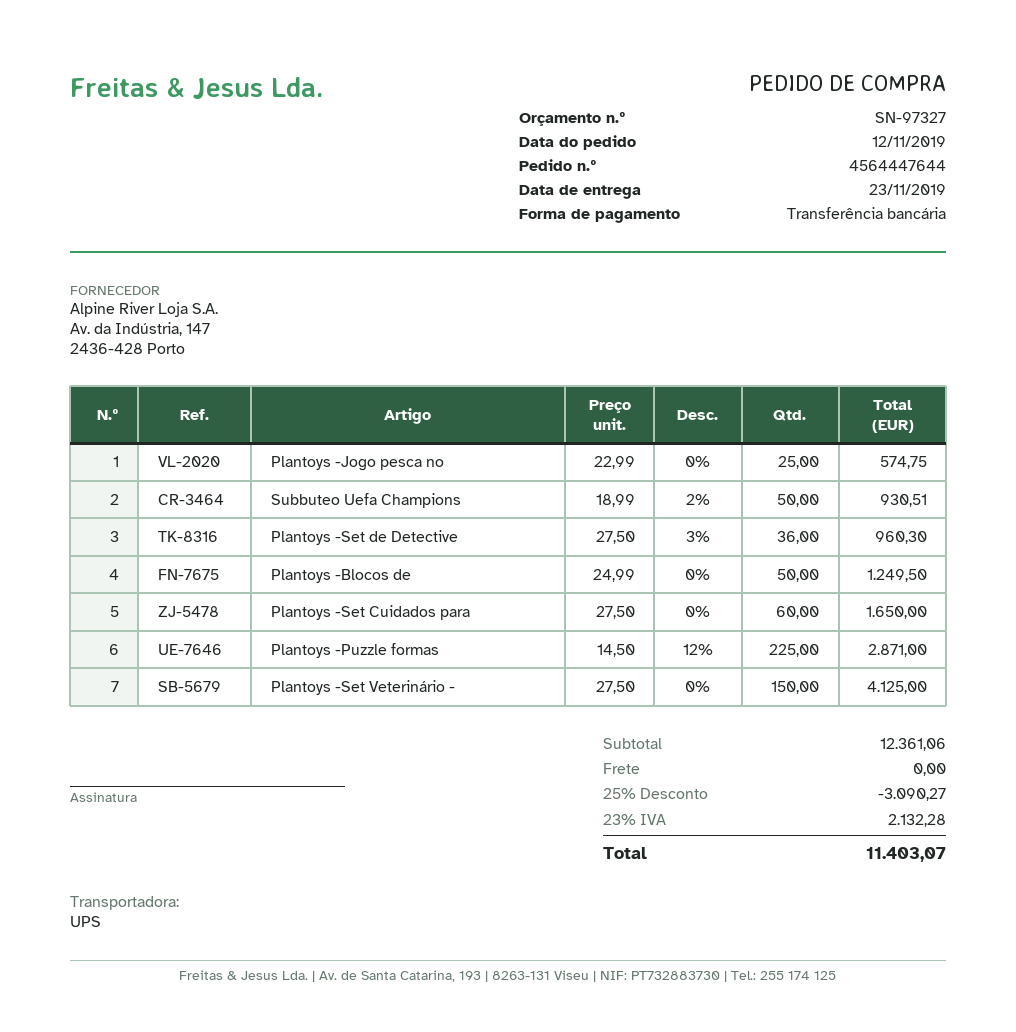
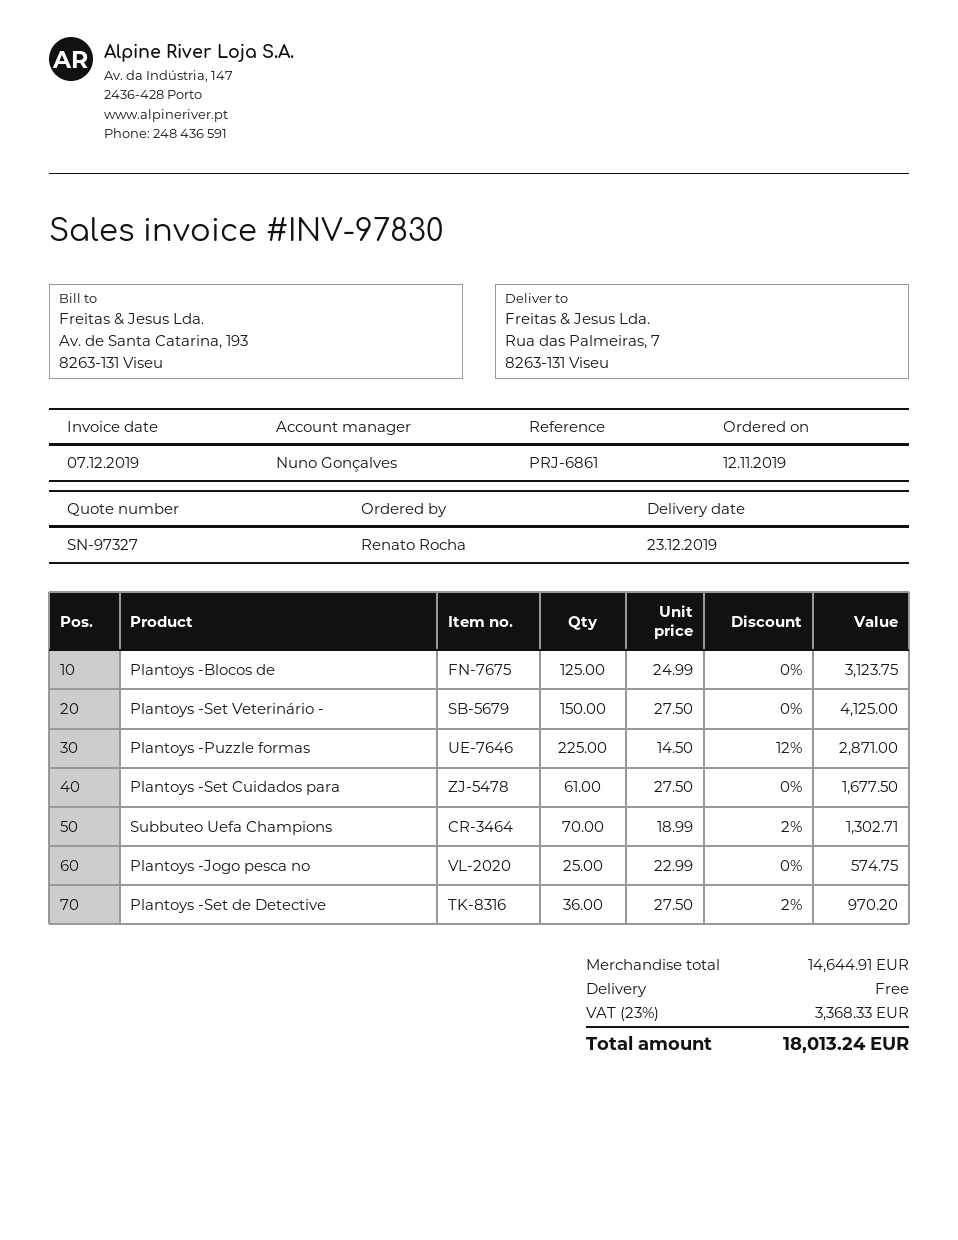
delivery date: 2019-11-23 -> 2019-12-23
Subbuteo Uefa Champions: 50 x 18.99 - 2% = 930.51 -> 70 x 18.99 - 2% = 1302.71
Plantoys -Set de Detective: 36 x 27.50 - 3% = 960.30 -> 36 x 27.50 - 2% = 970.20
Plantoys -Blocos de: 50 x 24.99 = 1249.50 -> 125 x 24.99 = 3123.75
Plantoys -Set Cuidados para: 60 x 27.50 = 1650.00 -> 61 x 27.50 = 1677.50
subtotal: 12361.06 -> 14644.91
discount: 25% = 3090.27 -> none
tax: 23% = 2132.28 -> 23% = 3368.33
total: 11403.07 -> 18013.24

